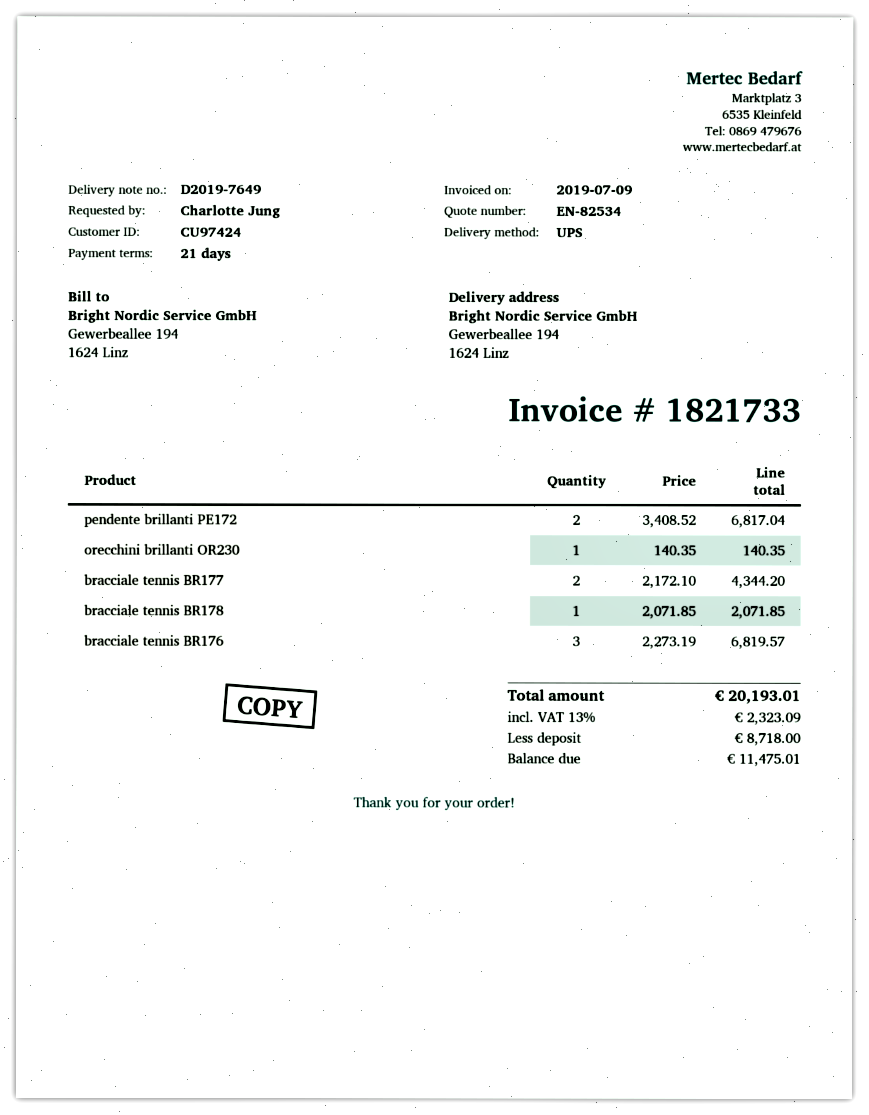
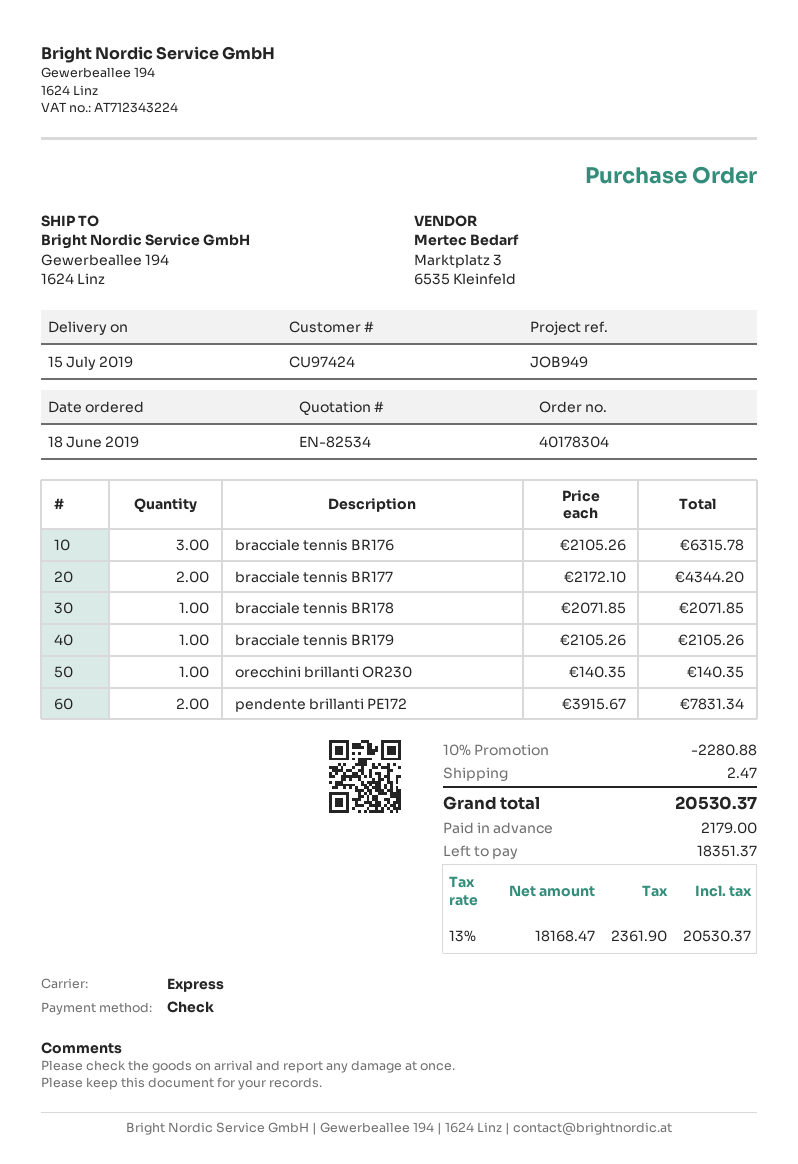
shipping method: UPS -> express
pendente brillanti PE172: 2 x 3408.52 = 6817.04 -> 2 x 3915.67 = 7831.34
bracciale tennis BR176: 3 x 2273.19 = 6819.57 -> 3 x 2105.26 = 6315.78
bracciale tennis BR179: none -> 1 x 2105.26 = 2105.26
discount: none -> 10% = 2280.88
shipping: none -> 2.47
tax: 13% = 2323.09 -> 13% = 2361.90
total: 20193.01 -> 20530.37
deposit: 8718.00 -> 2179.00
balance: 11475.01 -> 18351.37

